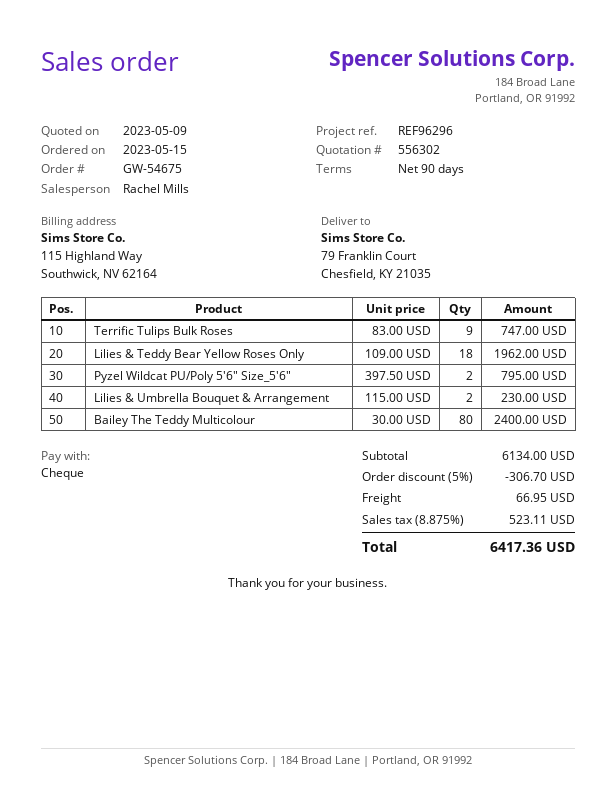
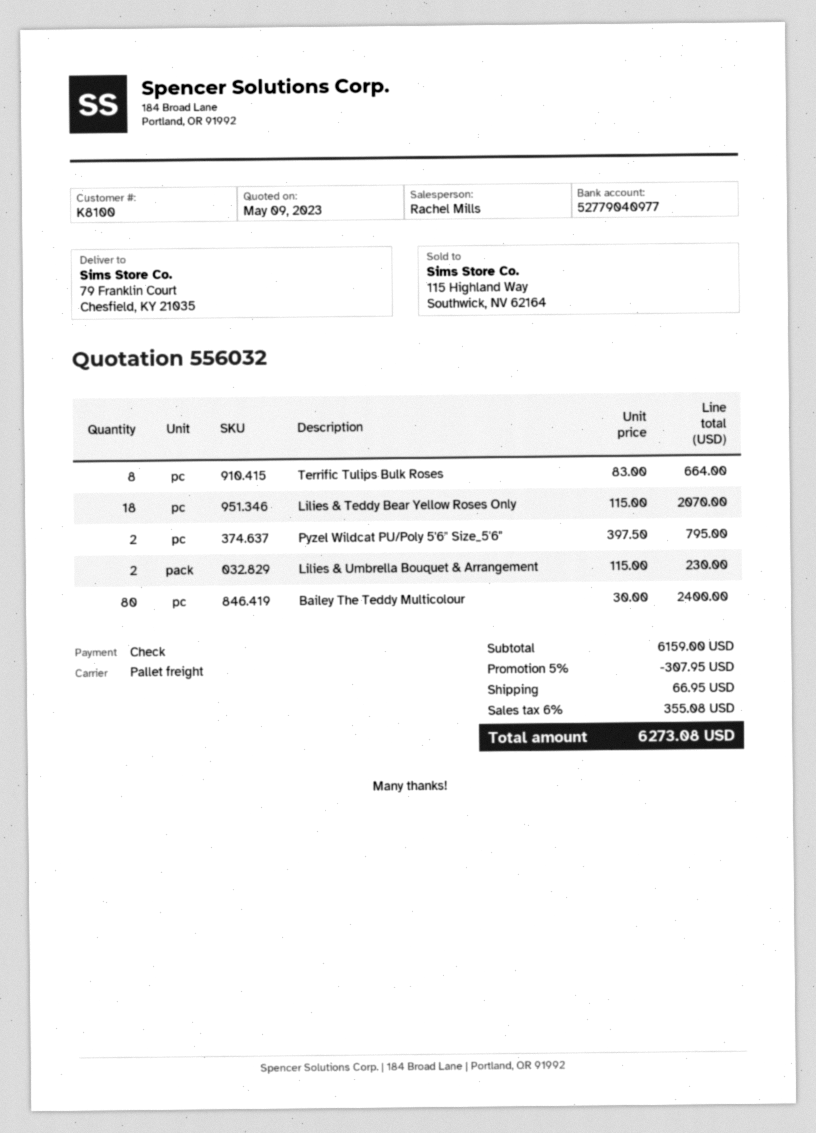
quote number: 556302 -> 556032
Terrific Tulips Bulk Roses: 9 x 83.00 = 747.00 -> 8 x 83.00 = 664.00
Lilies & Teddy Bear Yellow Roses Only: 18 x 109.00 = 1962.00 -> 18 x 115.00 = 2070.00
subtotal: 6134.00 -> 6159.00
discount: 5% = 306.70 -> 5% = 307.95
tax: 8.875% = 523.11 -> 6% = 355.08
total: 6417.36 -> 6273.08

